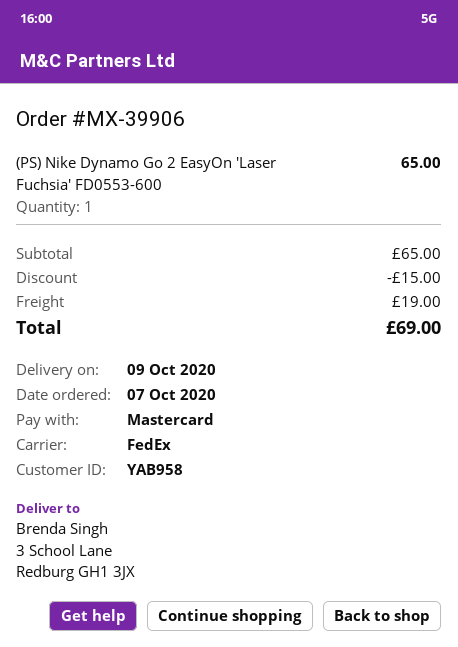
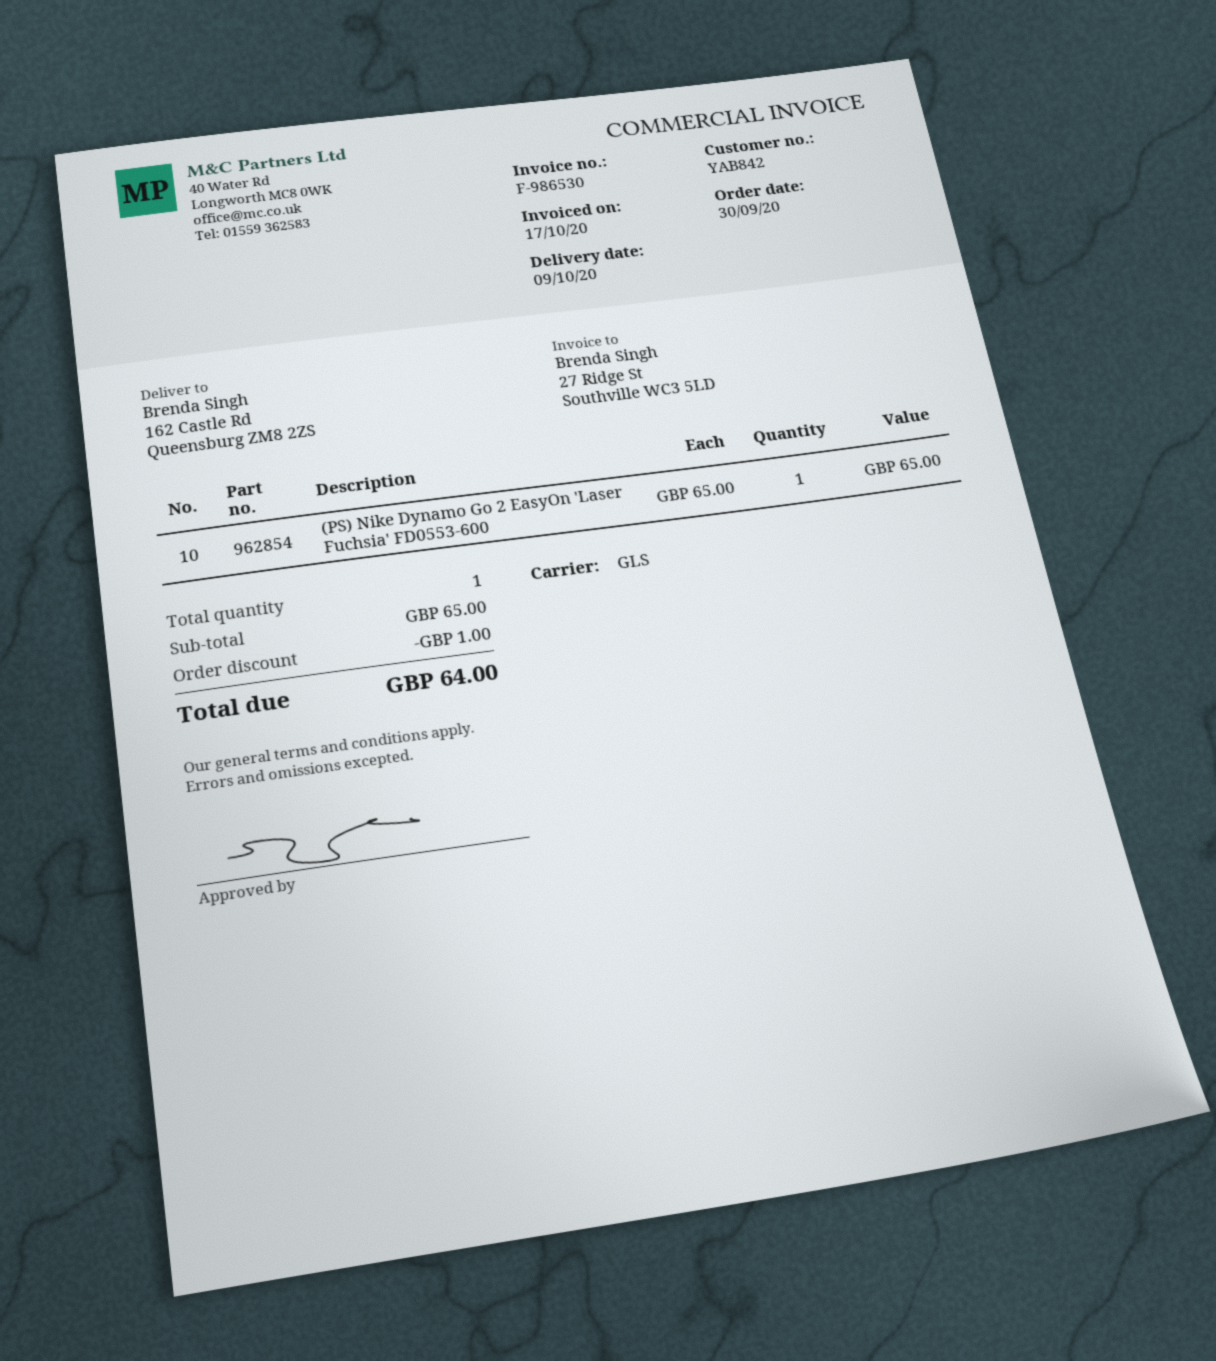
order date: 2020-10-07 -> 2020-09-30
customer number: YAB958 -> YAB842
shipping method: FedEx -> GLS
ship to: 3 School Lane, Redburg GH1 3JX -> 162 Castle Rd, Queensburg ZM8 2ZS
discount: 15.00 -> 1.00
shipping: 19.00 -> none
total: 69.00 -> 64.00

